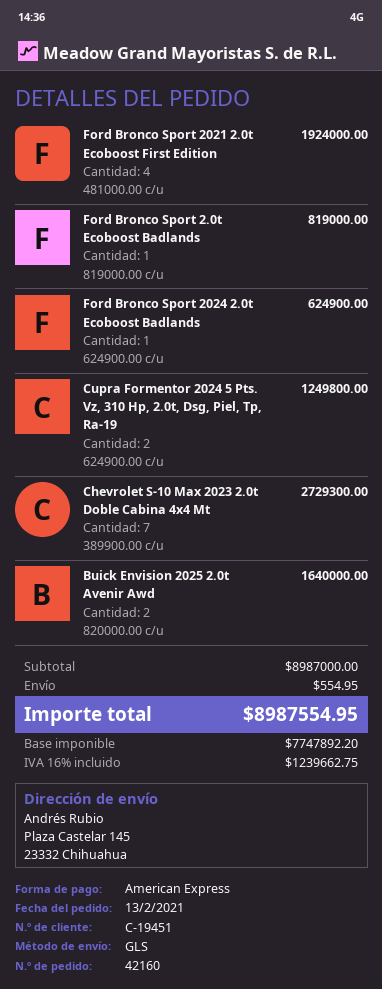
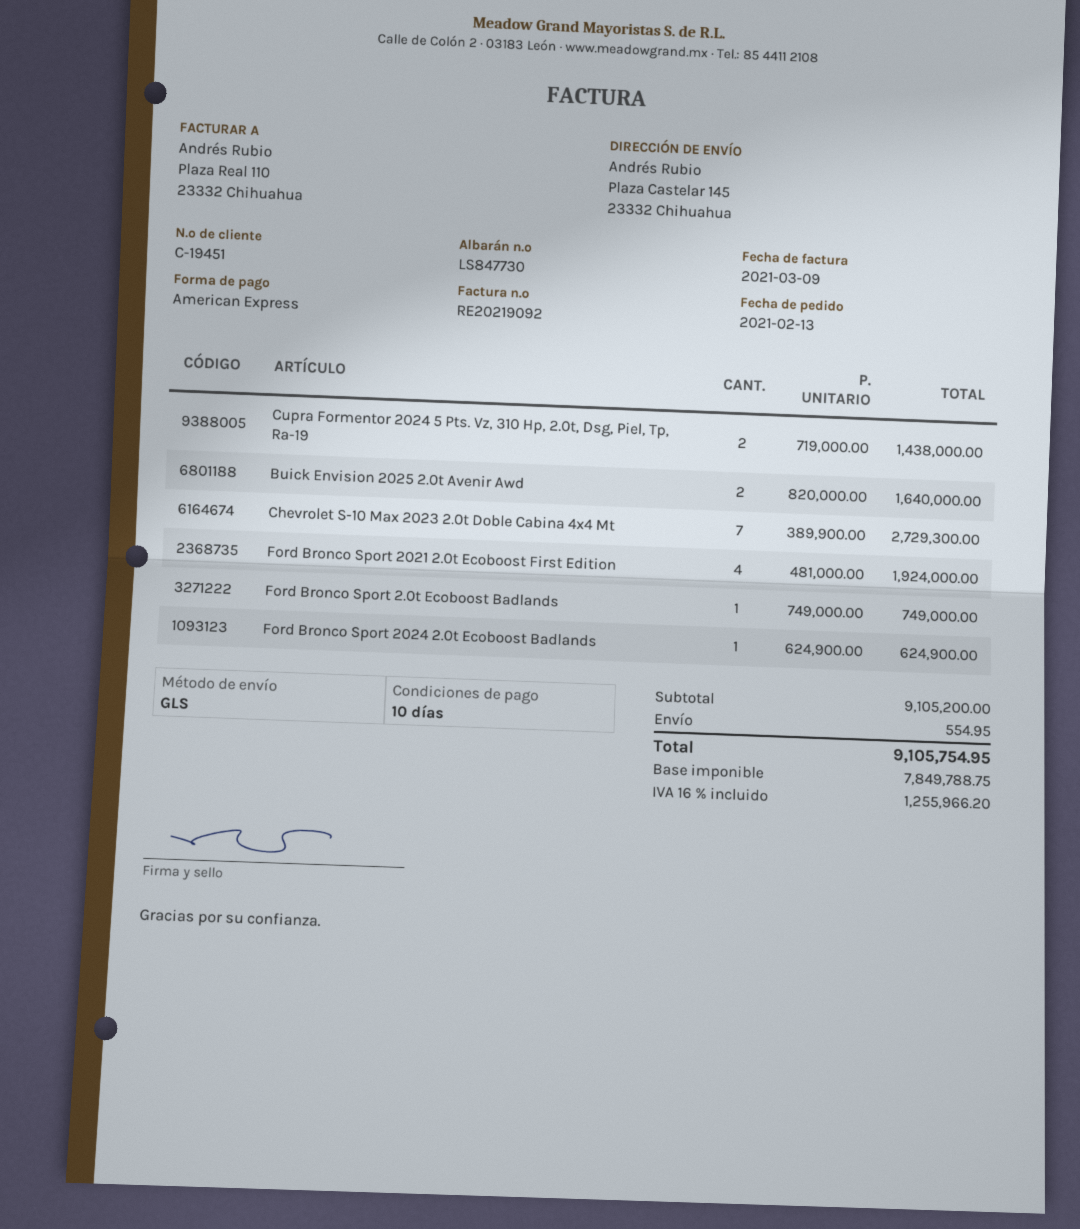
Ford Bronco Sport 2.0t Ecoboost Badlands: 1 x 819000.00 = 819000.00 -> 1 x 749000.00 = 749000.00
Cupra Formentor 2024 5 Pts. Vz, 310 Hp, 2.0t, Dsg, Piel, Tp, Ra-19: 2 x 624900.00 = 1249800.00 -> 2 x 719000.00 = 1438000.00
subtotal: 8987000.00 -> 9105200.00
net: 7747892.20 -> 7849788.75
tax: 16% = 1239662.75 -> 16% = 1255966.20
total: 8987554.95 -> 9105754.95

